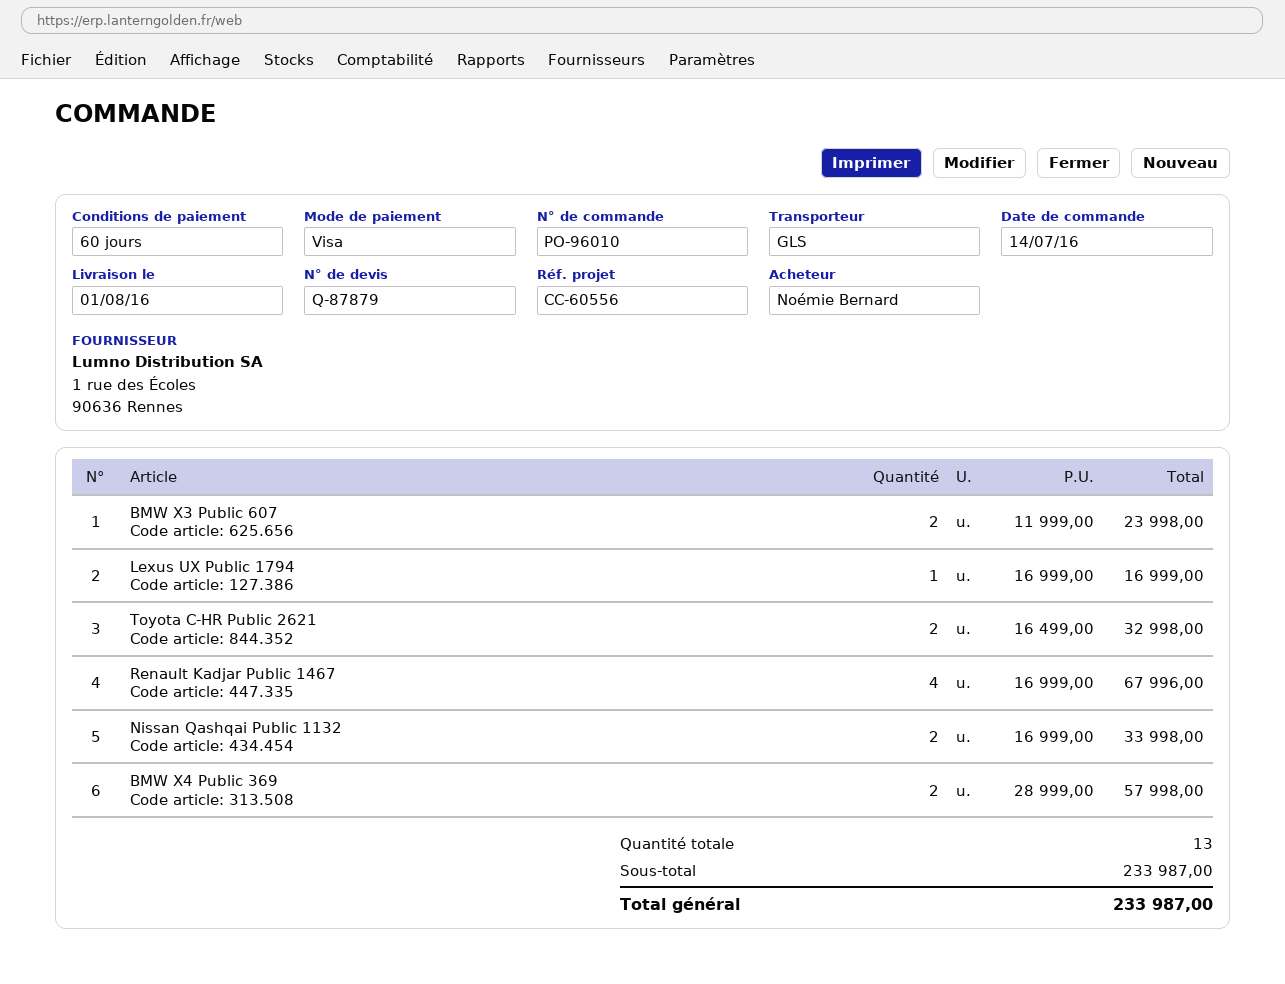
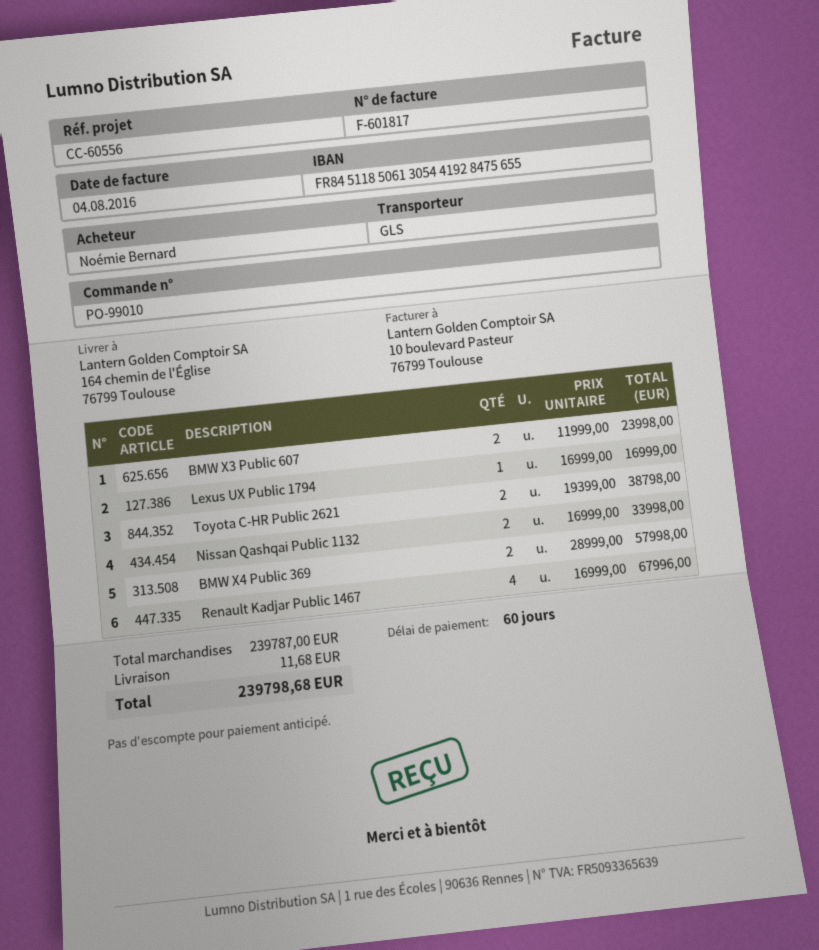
order number: PO-96010 -> PO-99010
Toyota C-HR Public 2621: 2 x 16499.00 = 32998.00 -> 2 x 19399.00 = 38798.00
subtotal: 233987.00 -> 239787.00
shipping: none -> 11.68
total: 233987.00 -> 239798.68

